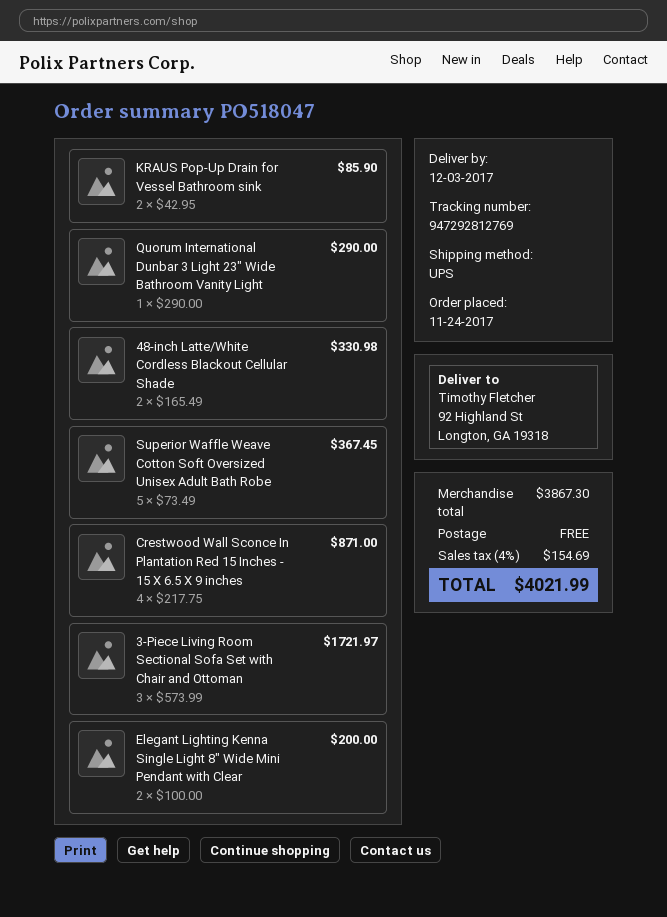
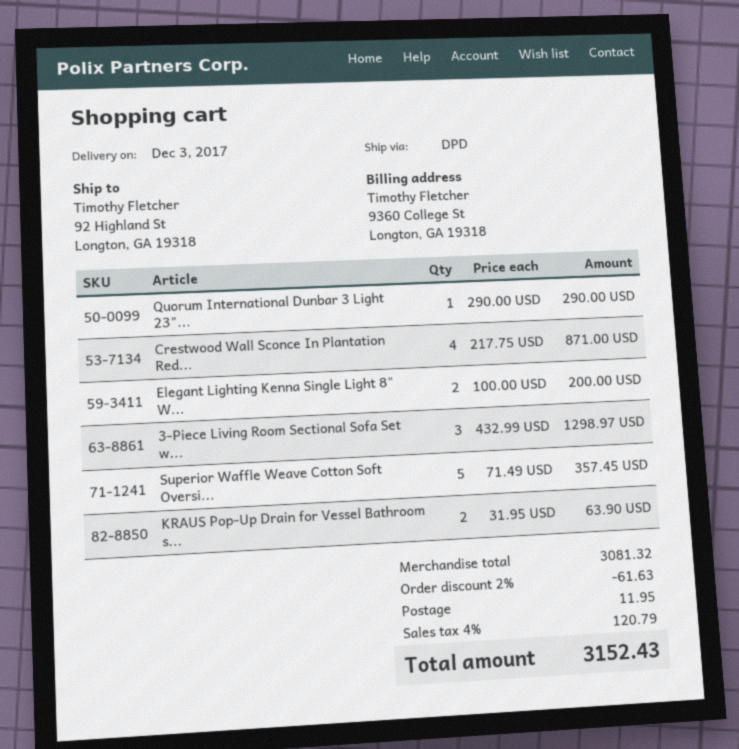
shipping method: UPS -> DPD
KRAUS Pop-Up Drain for Vessel Bathroom sink: 2 x 42.95 = 85.90 -> 2 x 31.95 = 63.90
48-inch Latte/White Cordless Blackout Cellular Shade: 2 x 165.49 = 330.98 -> none
Superior Waffle Weave Cotton Soft Oversized Unisex Adult Bath Robe: 5 x 73.49 = 367.45 -> 5 x 71.49 = 357.45
3-Piece Living Room Sectional Sofa Set with Chair and Ottoman: 3 x 573.99 = 1721.97 -> 3 x 432.99 = 1298.97
subtotal: 3867.30 -> 3081.32
discount: none -> 2% = 61.63
shipping: 0.00 -> 11.95
tax: 4% = 154.69 -> 4% = 120.79
total: 4021.99 -> 3152.43

